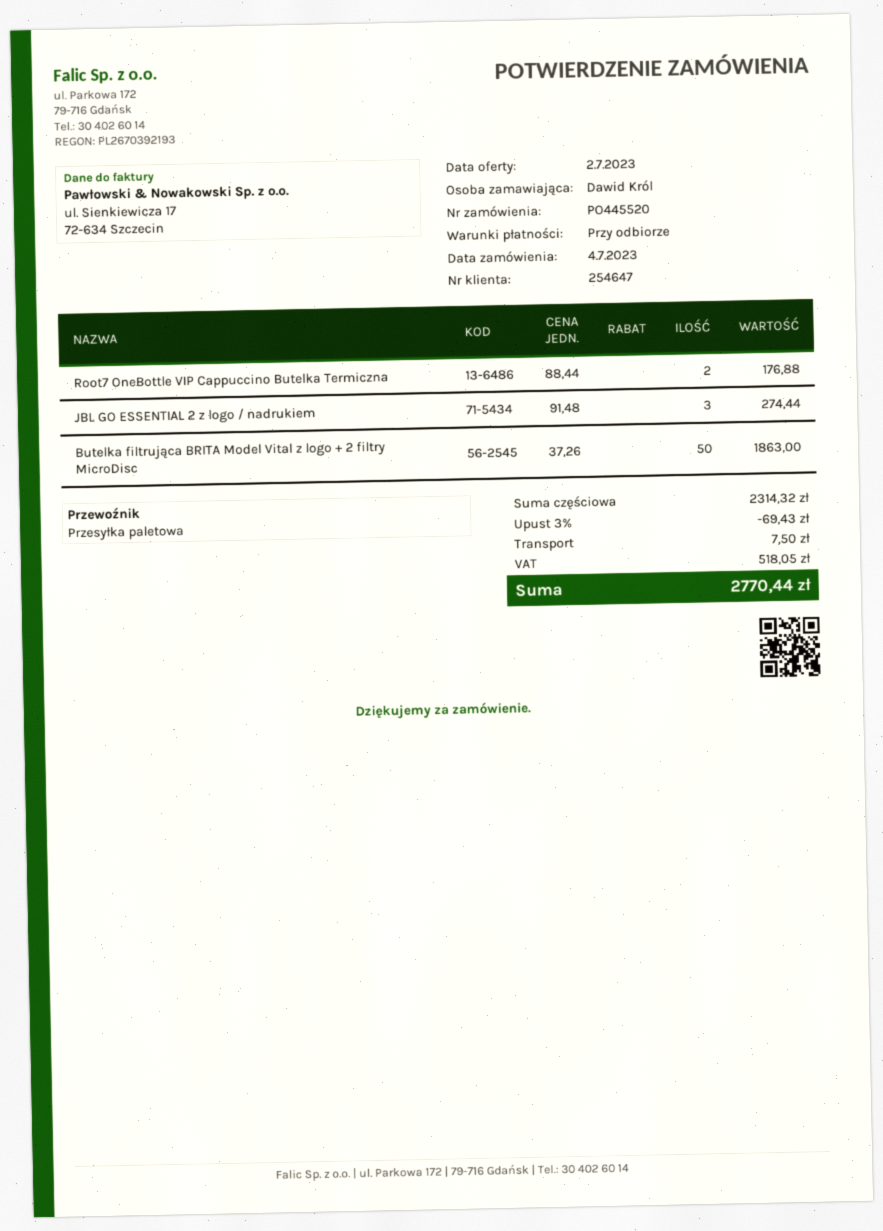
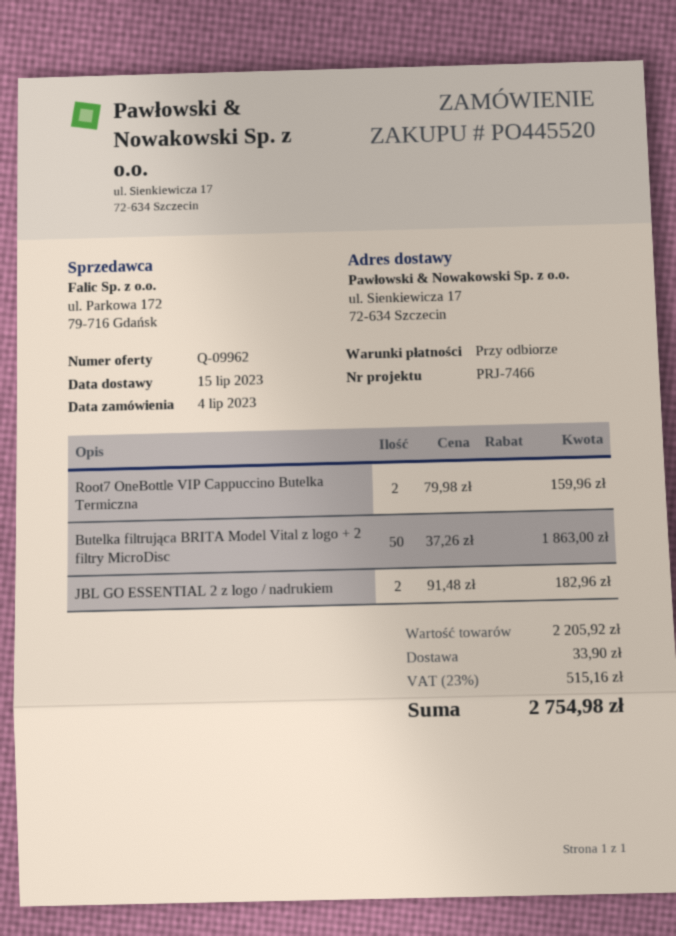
Root7 OneBottle VIP Cappuccino Butelka Termiczna: 2 x 88.44 = 176.88 -> 2 x 79.98 = 159.96
JBL GO ESSENTIAL 2 z logo / nadrukiem: 3 x 91.48 = 274.44 -> 2 x 91.48 = 182.96
subtotal: 2314.32 -> 2205.92
discount: 3% = 69.43 -> none
shipping: 7.50 -> 33.90
tax: 518.05 -> 515.16
total: 2770.44 -> 2754.98

